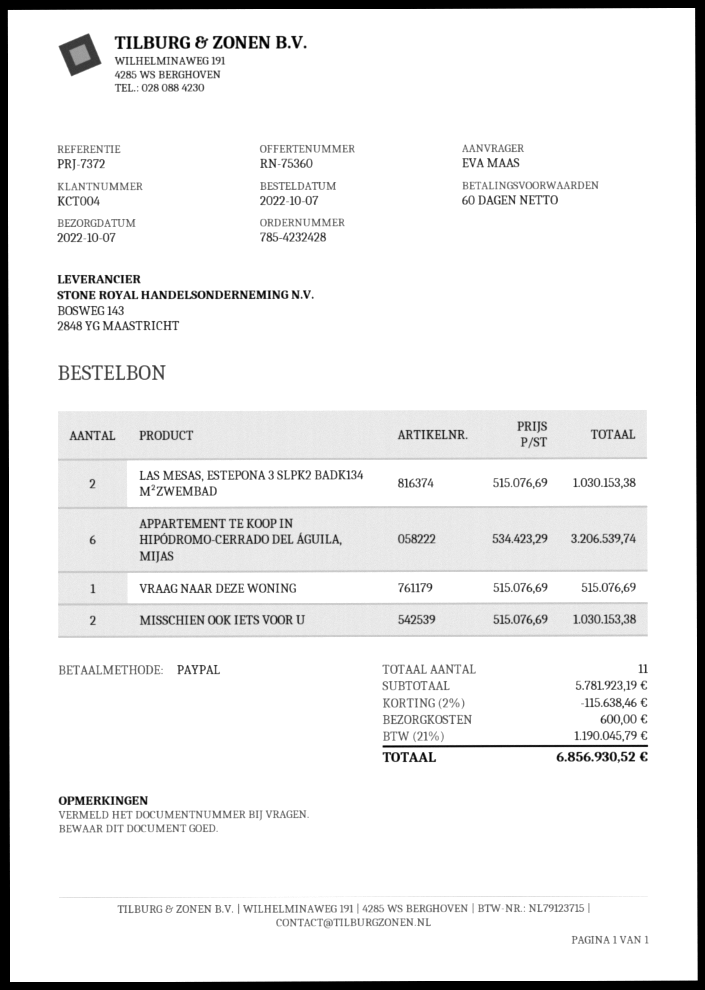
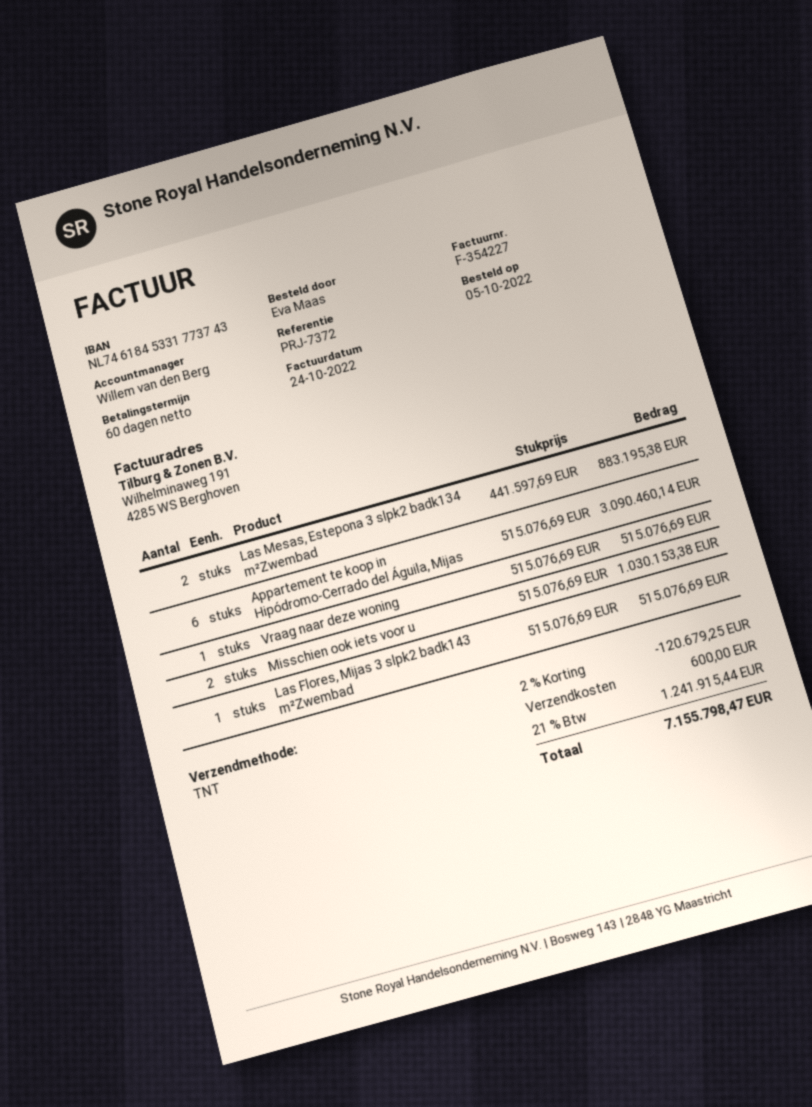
order date: 2022-10-07 -> 2022-10-05
LAS MESAS, ESTEPONA 3 SLPK2 BADK134 M²ZWEMBAD: 2 x 515076.69 = 1030153.38 -> 2 x 441597.69 = 883195.38
APPARTEMENT TE KOOP IN HIPÓDROMO-CERRADO DEL ÁGUILA, MIJAS: 6 x 534423.29 = 3206539.74 -> 6 x 515076.69 = 3090460.14
Las Flores, Mijas 3 slpk2 badk143 m²Zwembad: none -> 1 x 515076.69 = 515076.69
discount: 2% = 115638.46 -> 2% = 120679.25
tax: 21% = 1190045.79 -> 21% = 1241915.44
total: 6856930.52 -> 7155798.47

